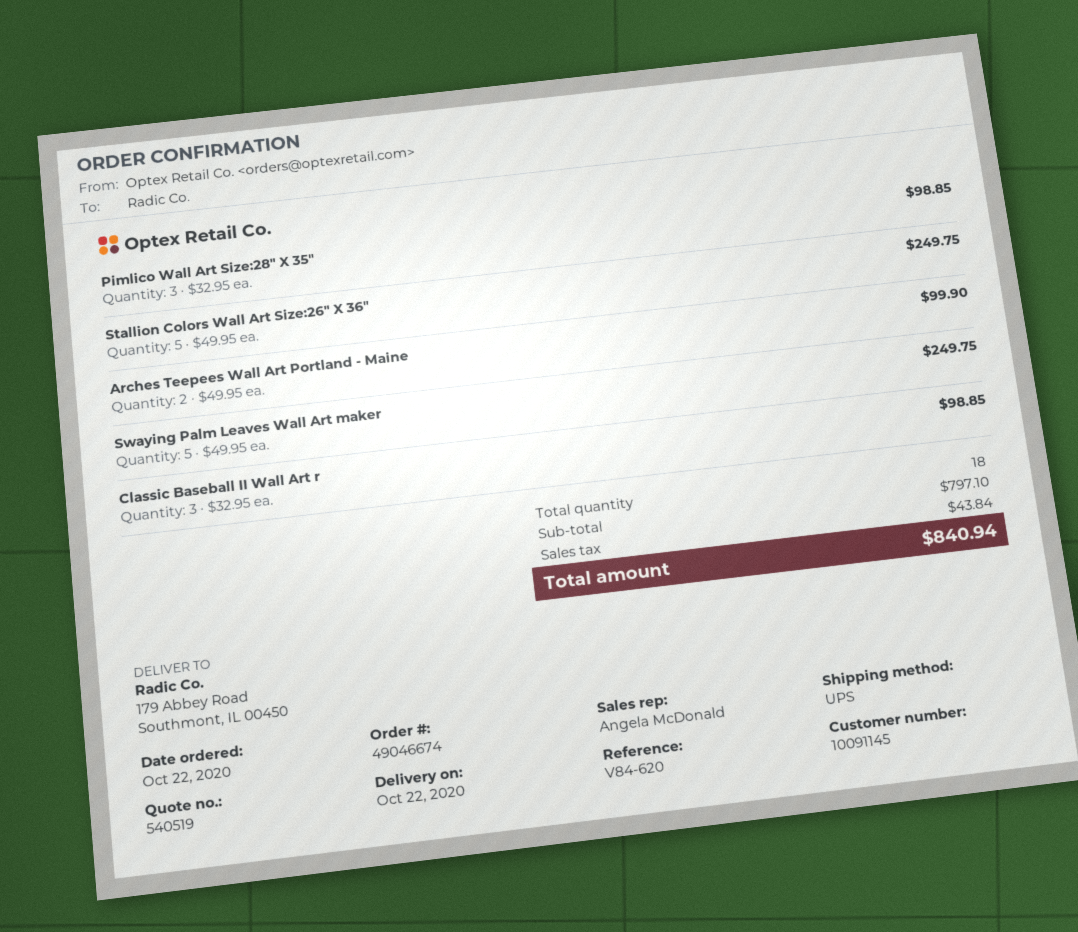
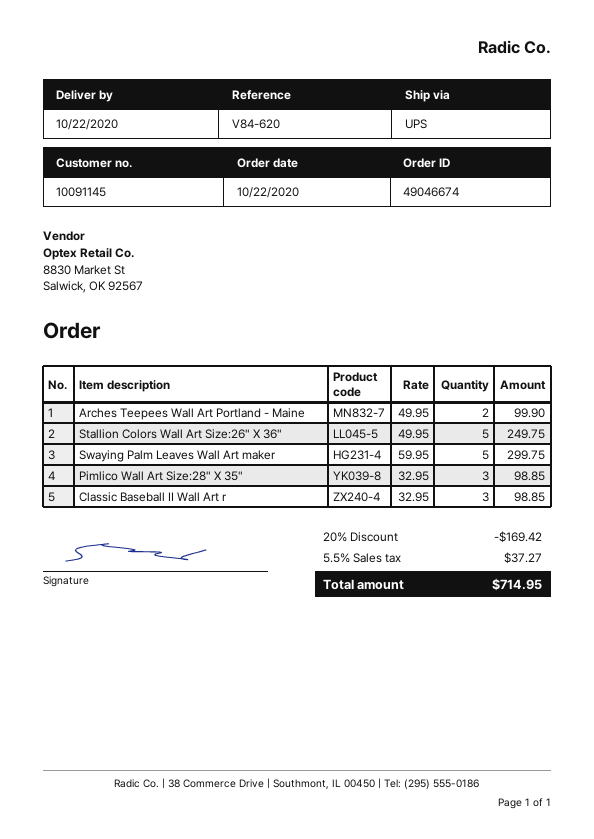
Swaying Palm Leaves Wall Art maker: 5 x 49.95 = 249.75 -> 5 x 59.95 = 299.75
discount: none -> 20% = 169.42
tax: 43.84 -> 37.27
total: 840.94 -> 714.95

